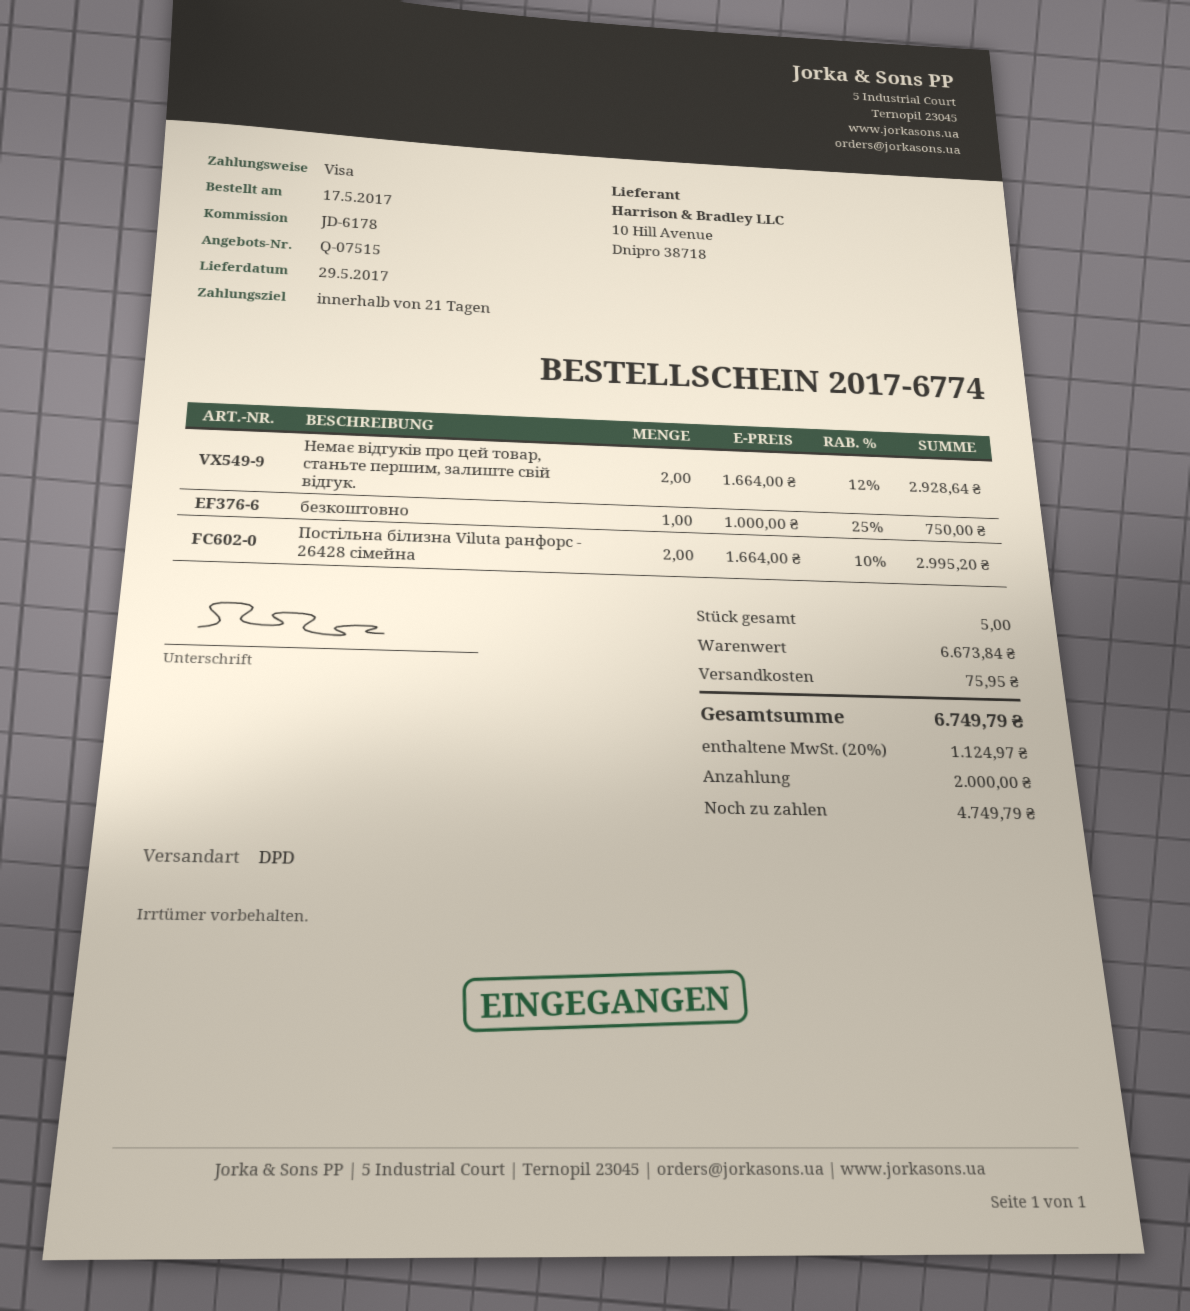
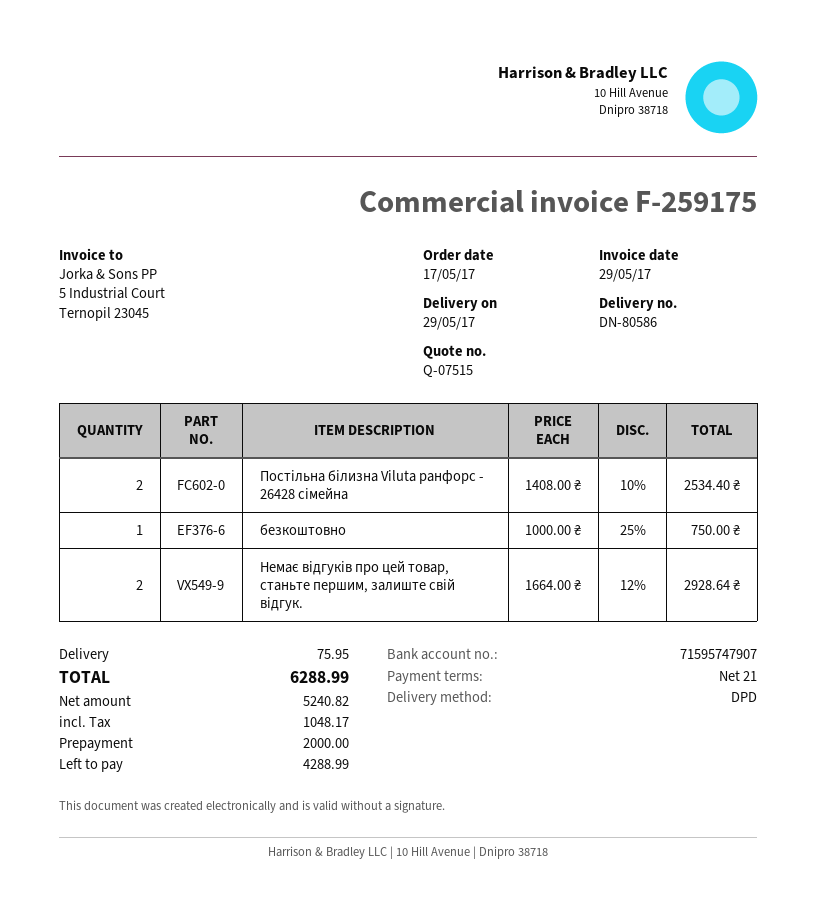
Постільна білизна Viluta ранфорс - 26428 сімейна: 2 x 1664.00 - 10% = 2995.20 -> 2 x 1408.00 - 10% = 2534.40
tax: 1124.97 -> 1048.17
total: 6749.79 -> 6288.99
balance: 4749.79 -> 4288.99

